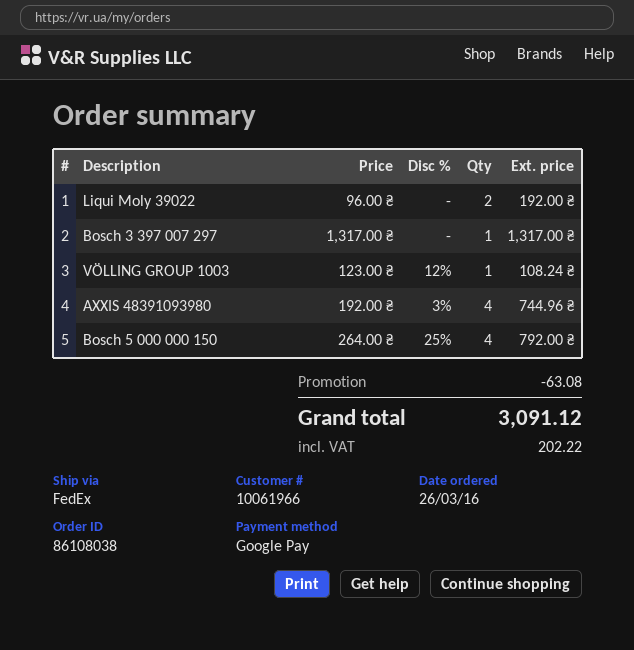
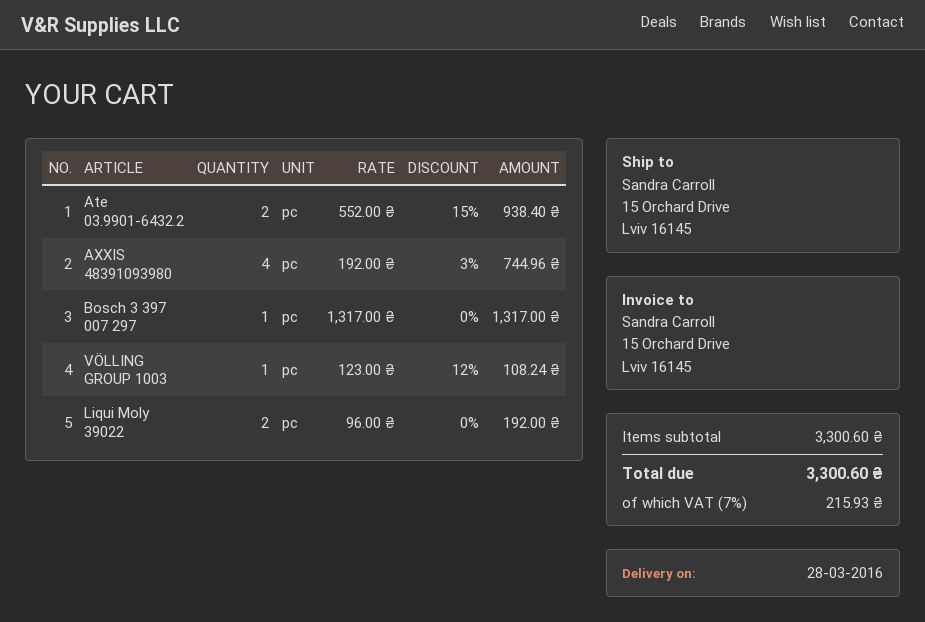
Bosch 5 000 000 150: 4 x 264.00 - 25% = 792.00 -> none
Ate 03.9901-6432.2: none -> 2 x 552.00 - 15% = 938.40
discount: 63.08 -> none
tax: 202.22 -> 215.93
total: 3091.12 -> 3300.60

